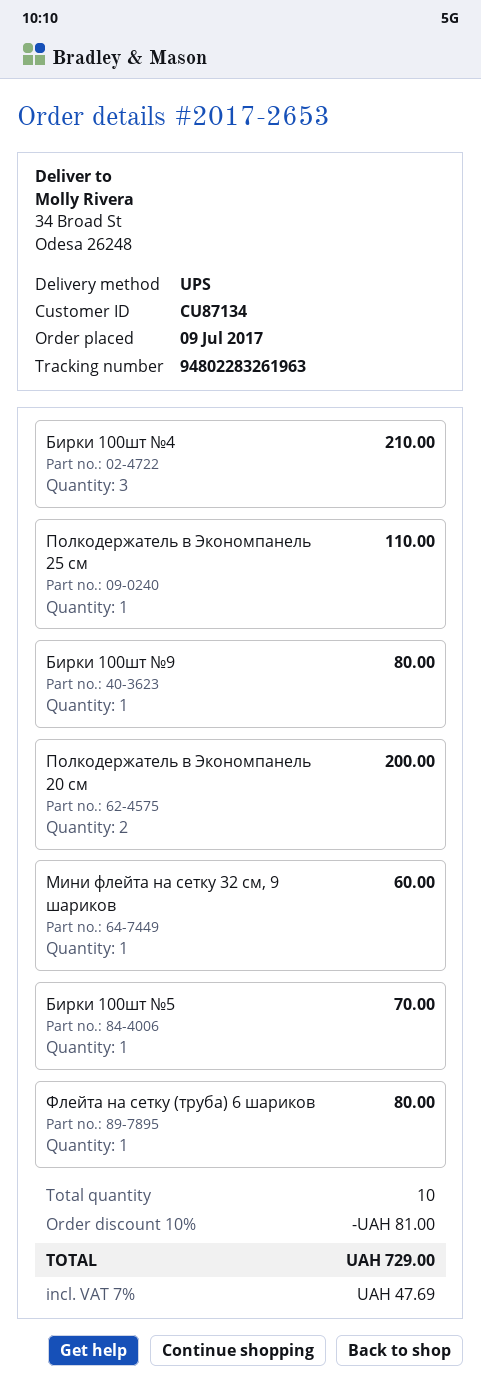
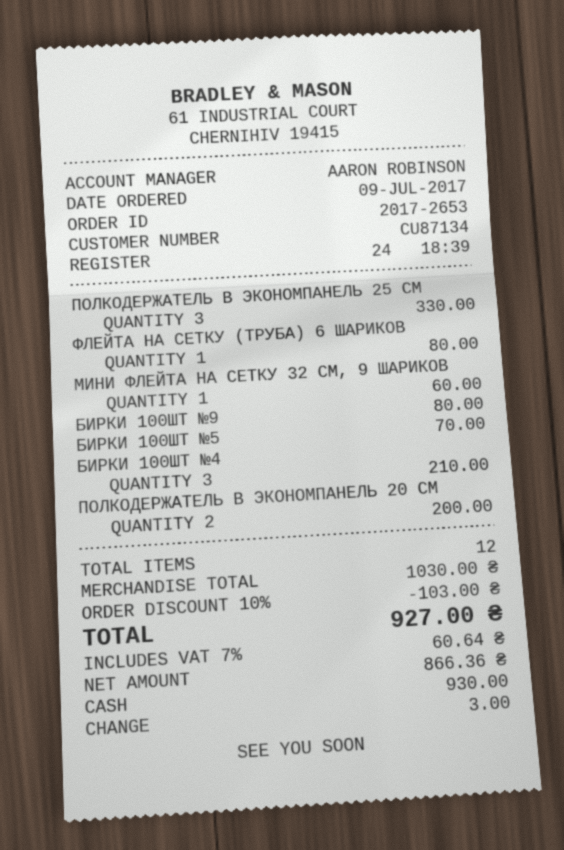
Полкодержатель в Экономпанель 25 см: 1 for 110.00 -> 3 for 330.00
total quantity: 10 -> 12
discount: 10% = 81.00 -> 10% = 103.00
tax: 7% = 47.69 -> 7% = 60.64
total: 729.00 -> 927.00

